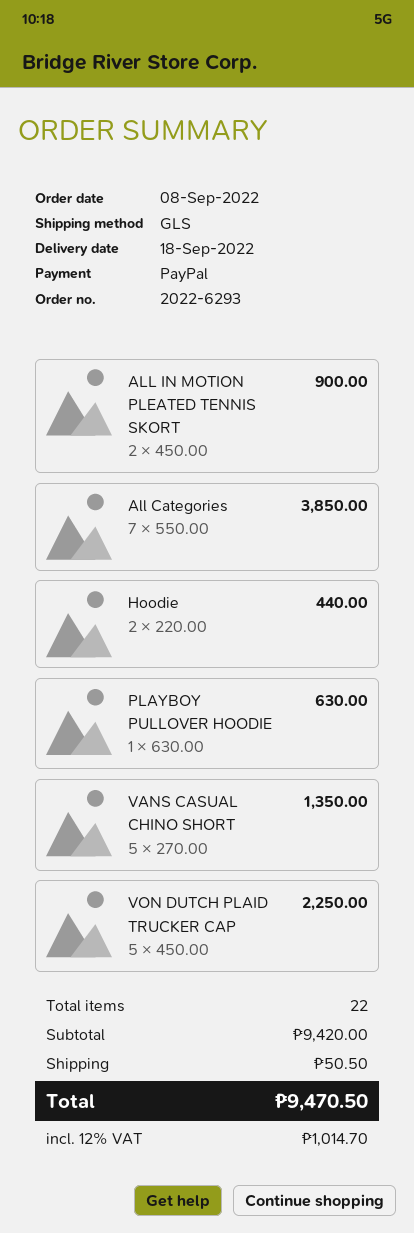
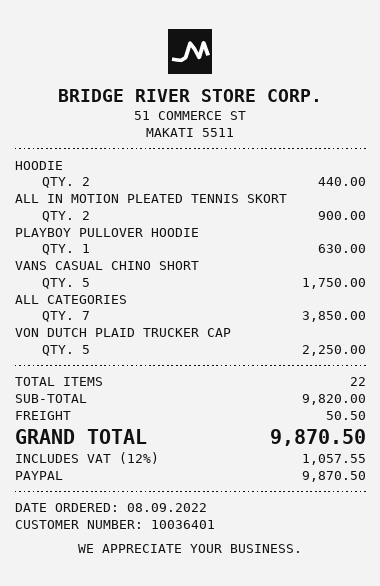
VANS CASUAL CHINO SHORT: 5 for 1350.00 -> 5 for 1750.00
subtotal: 9420.00 -> 9820.00
tax: 12% = 1014.70 -> 12% = 1057.55
total: 9470.50 -> 9870.50

